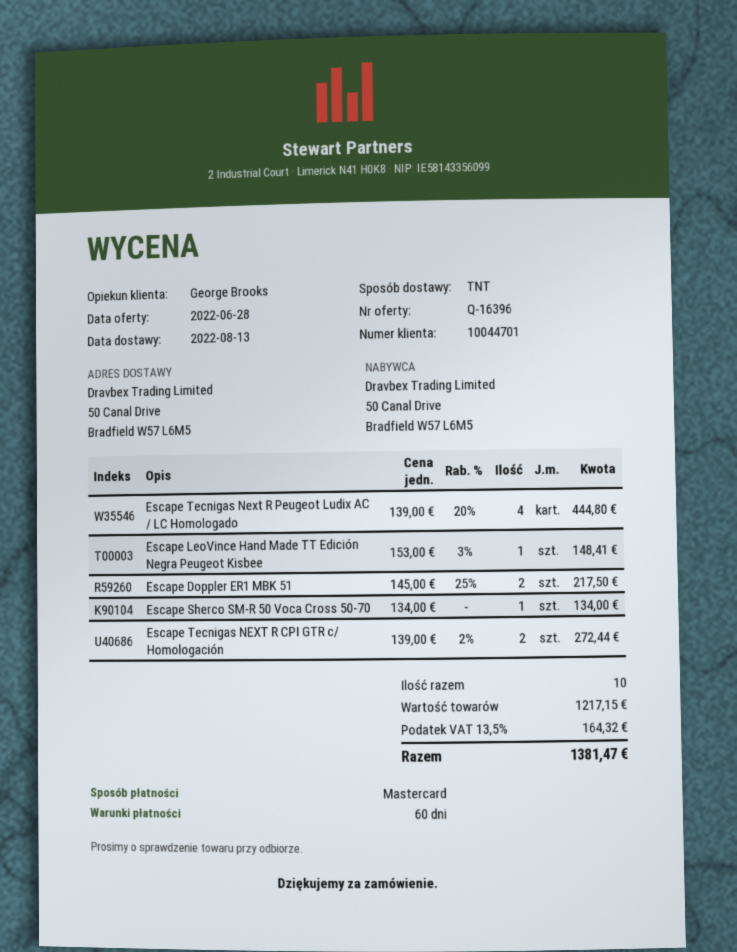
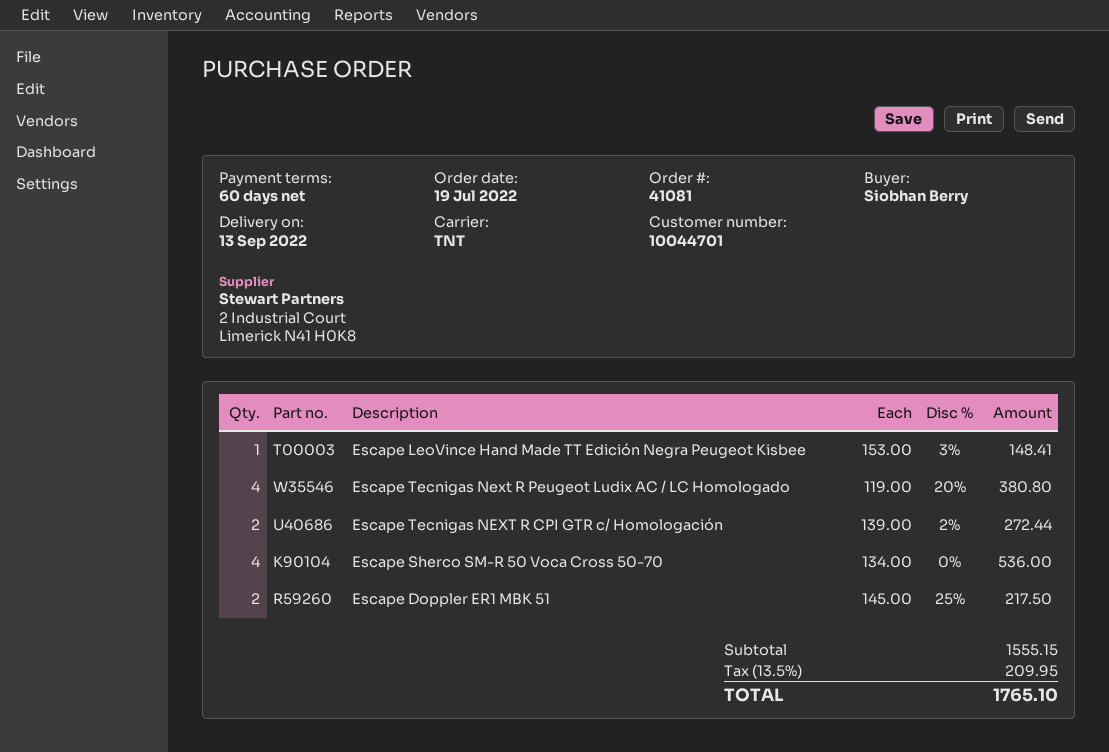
delivery date: 2022-08-13 -> 2022-09-13
Escape Tecnigas Next R Peugeot Ludix AC / LC Homologado: 4 x 139.00 - 20% = 444.80 -> 4 x 119.00 - 20% = 380.80
Escape Sherco SM-R 50 Voca Cross 50-70: 1 x 134.00 = 134.00 -> 4 x 134.00 = 536.00
subtotal: 1217.15 -> 1555.15
tax: 13.5% = 164.32 -> 13.5% = 209.95
total: 1381.47 -> 1765.10

